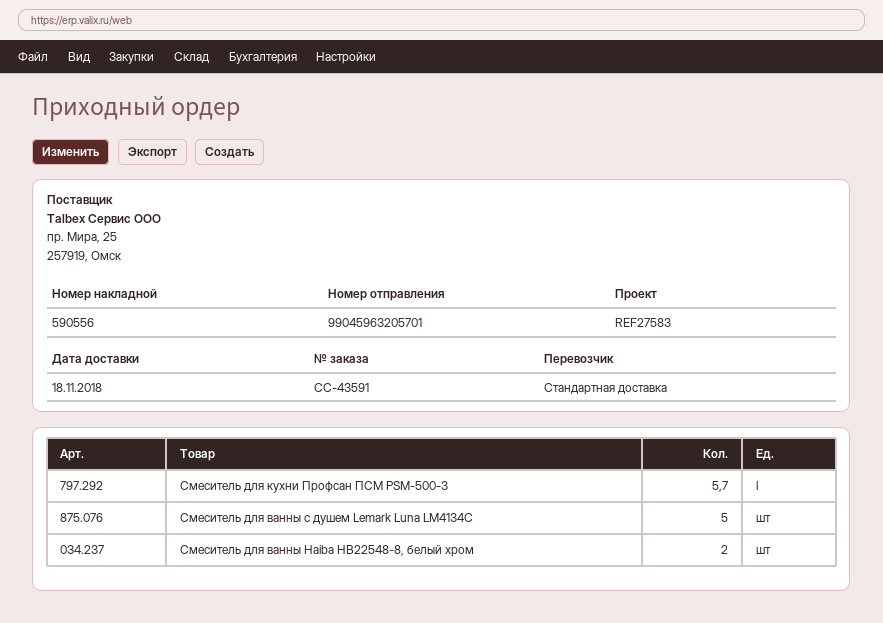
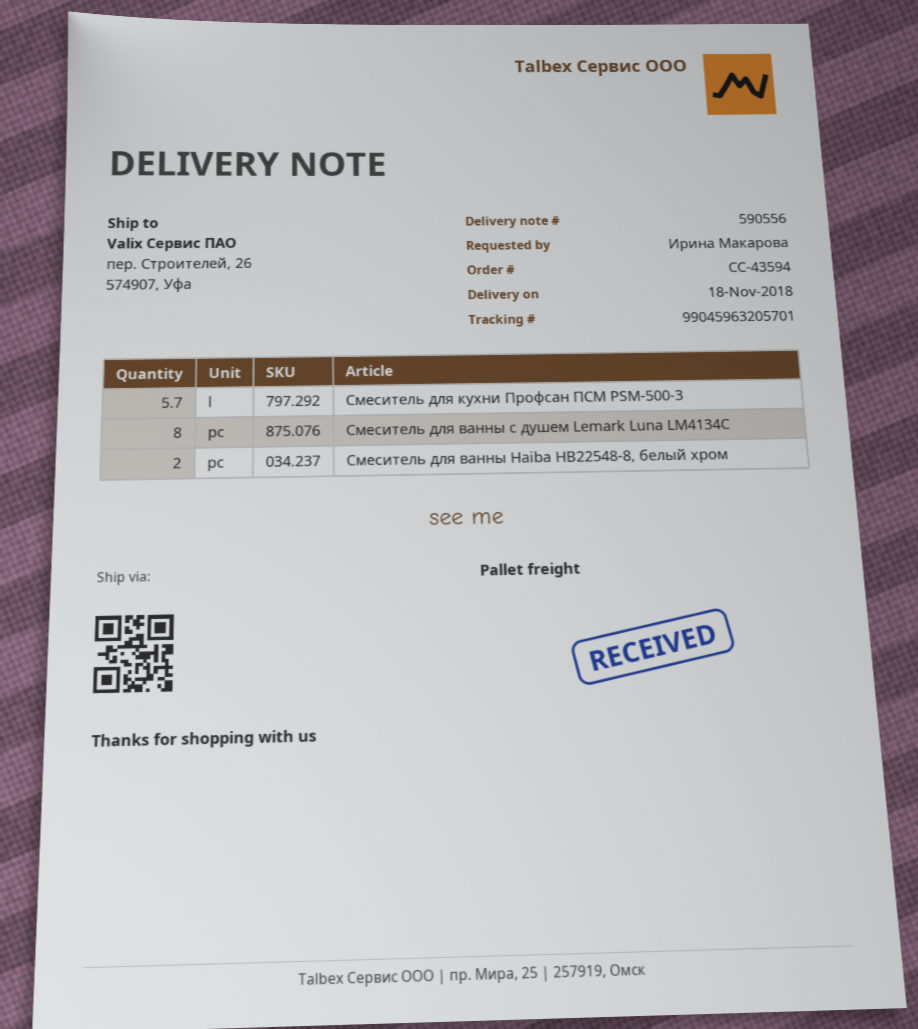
order number: CC-43591 -> CC-43594
shipping method: standard -> pallet freight
Смеситель для ванны с душем Lemark Luna LM4134C: 5 -> 8

